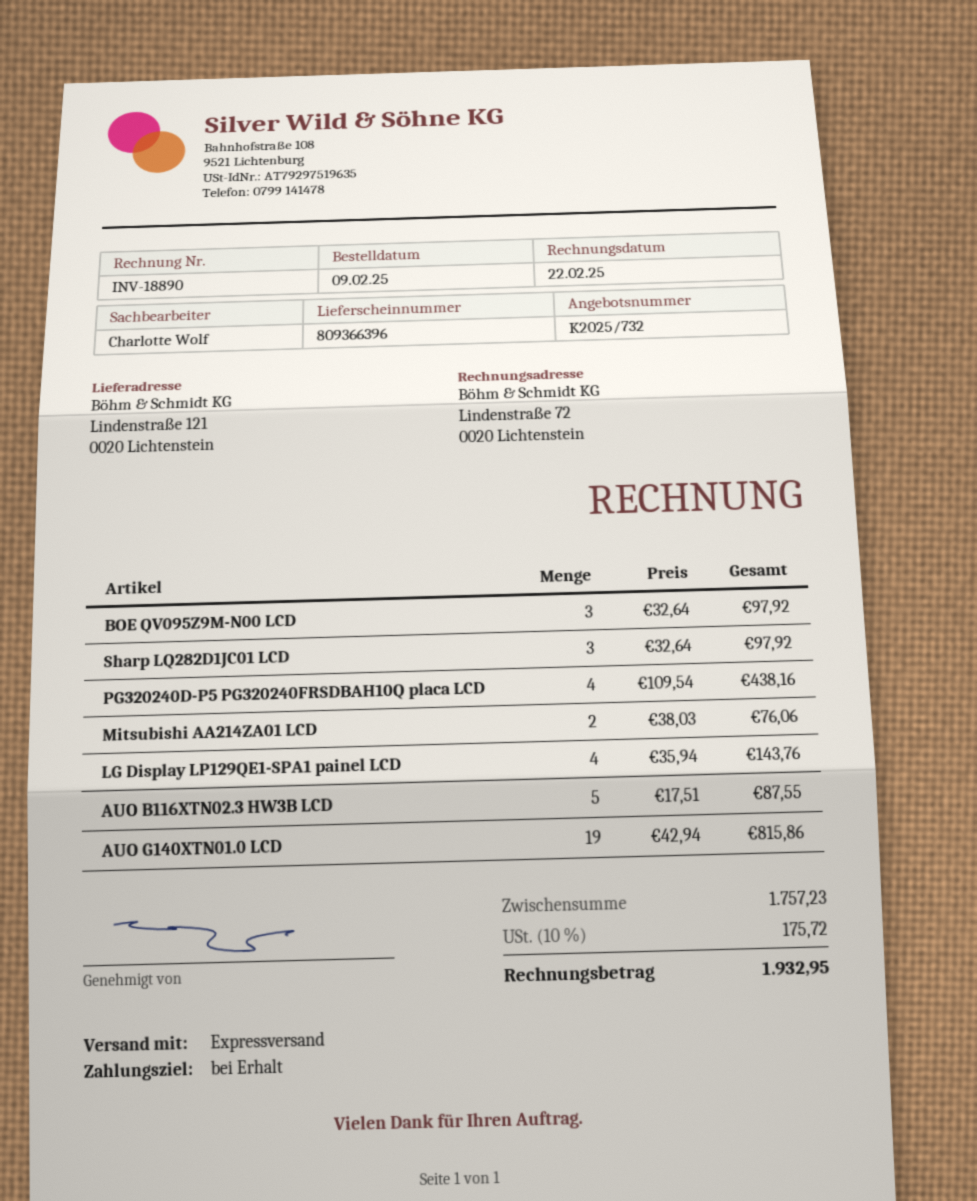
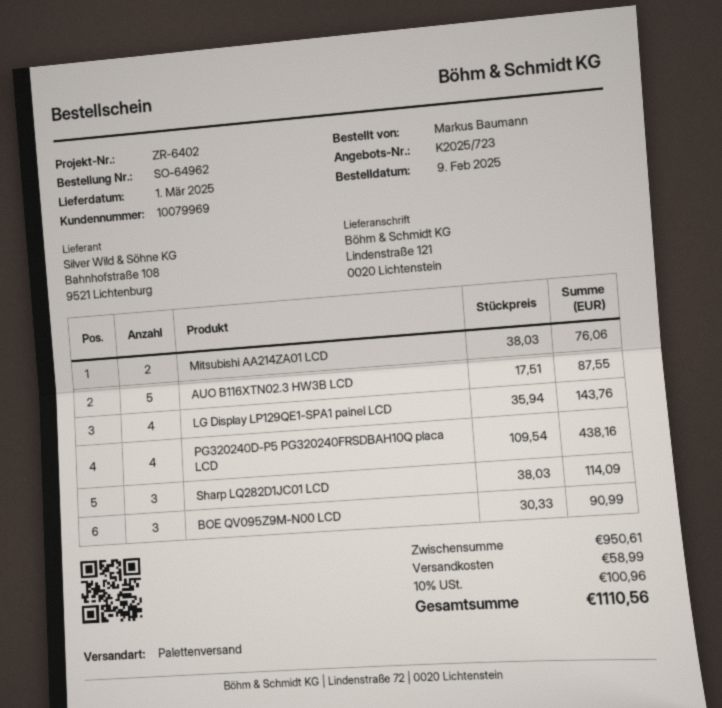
quote number: K2025/732 -> K2025/723
shipping method: express -> pallet freight
BOE QV095Z9M-N00 LCD: 3 x 32.64 = 97.92 -> 3 x 30.33 = 90.99
Sharp LQ282D1JC01 LCD: 3 x 32.64 = 97.92 -> 3 x 38.03 = 114.09
AUO G140XTN01.0 LCD: 19 x 42.94 = 815.86 -> none
subtotal: 1757.23 -> 950.61
shipping: none -> 58.99
tax: 10% = 175.72 -> 10% = 100.96
total: 1932.95 -> 1110.56

